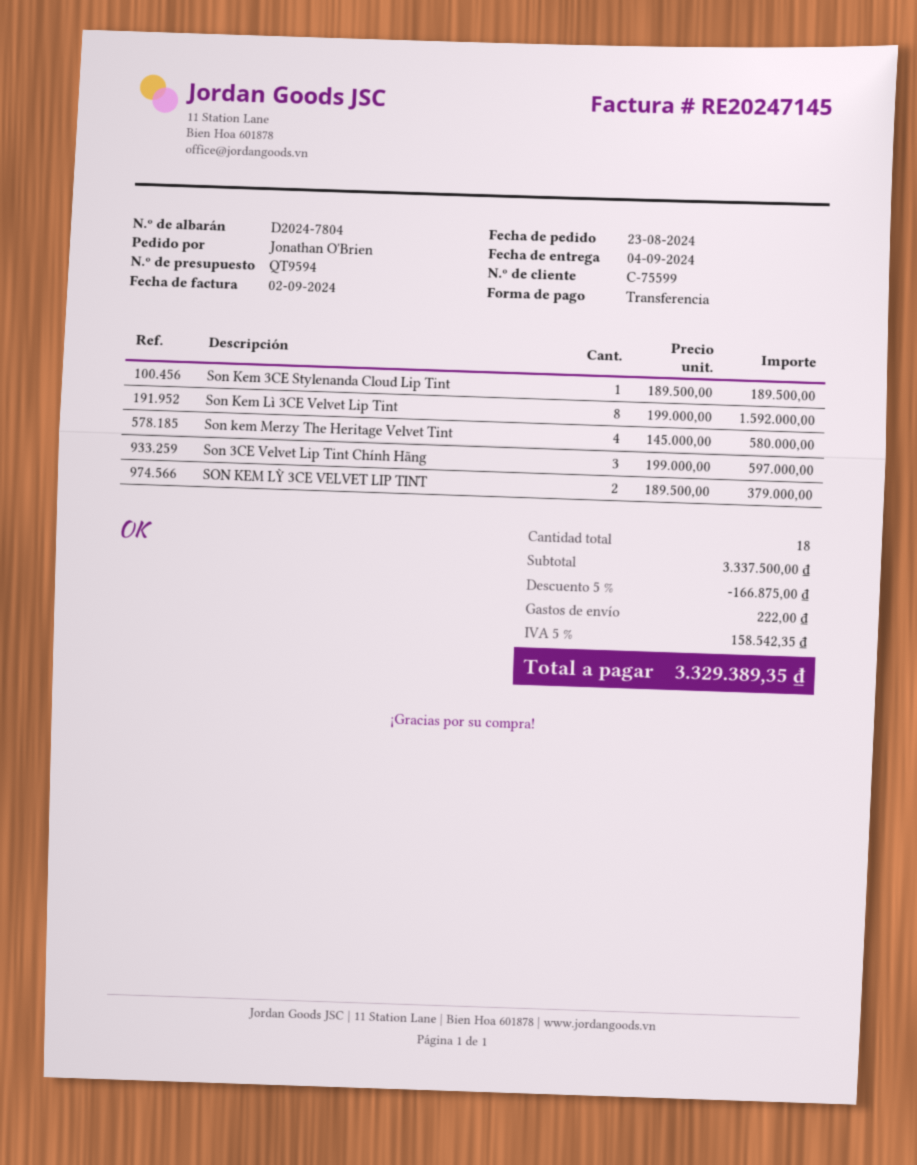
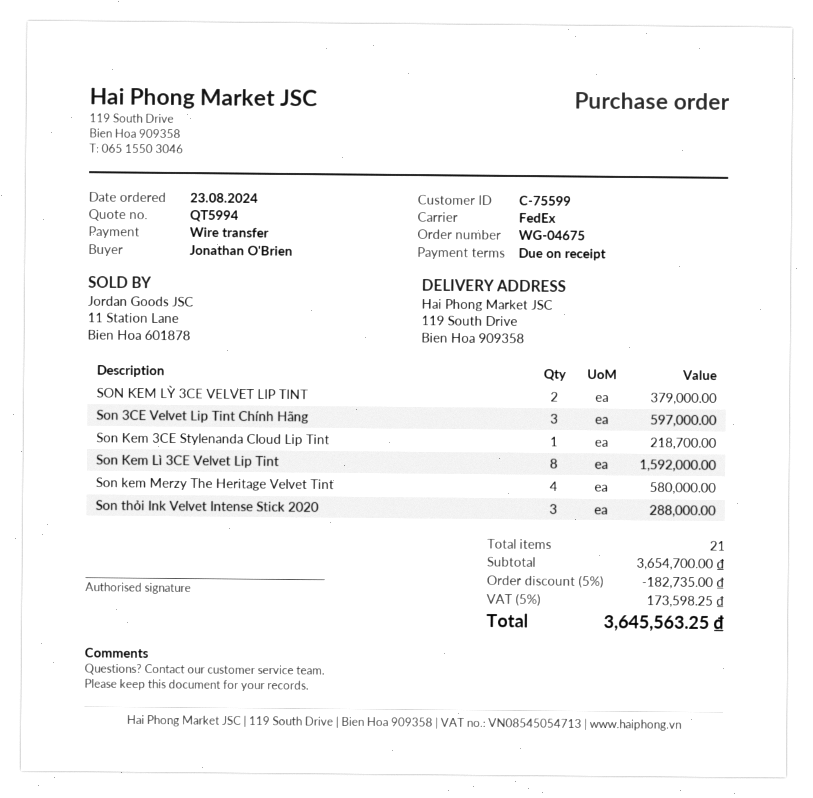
quote number: QT9594 -> QT5994
Son Kem 3CE Stylenanda Cloud Lip Tint: 1 for 189500.00 -> 1 for 218700.00
Son thỏi Ink Velvet Intense Stick 2020: none -> 3 for 288000.00
total quantity: 18 -> 21
subtotal: 3337500.00 -> 3654700.00
discount: 5% = 166875.00 -> 5% = 182735.00
shipping: 222.00 -> none
tax: 5% = 158542.35 -> 5% = 173598.25
total: 3329389.35 -> 3645563.25

